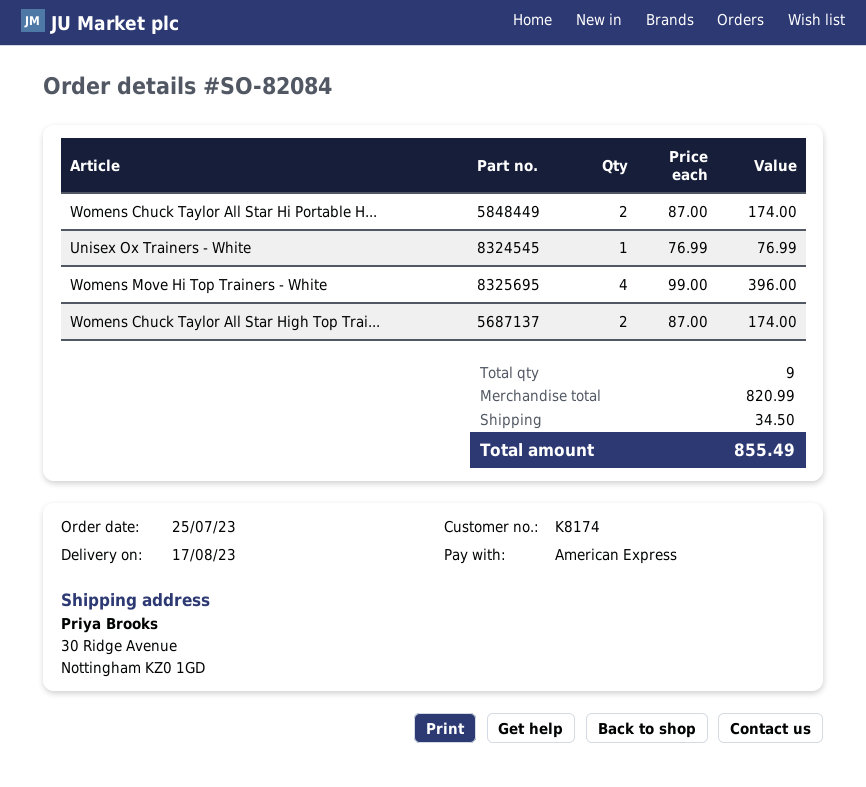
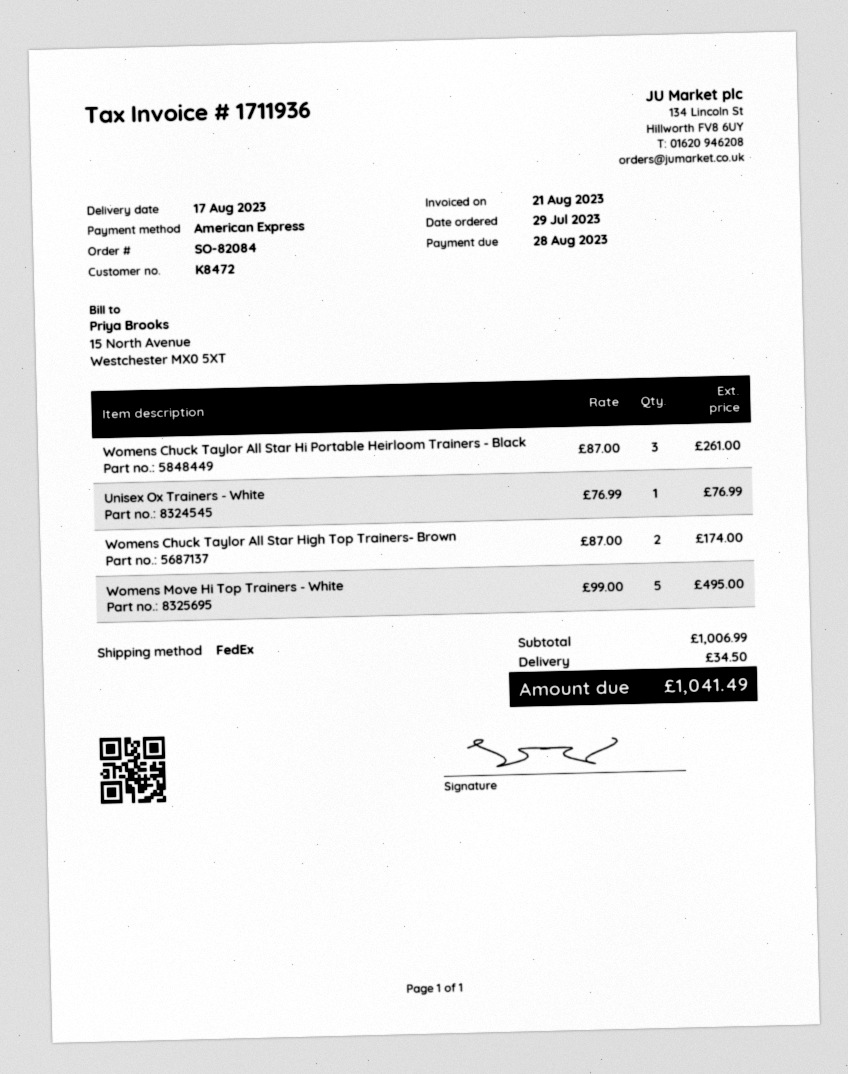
order date: 2023-07-25 -> 2023-07-29
customer number: K8174 -> K8472
Womens Chuck Taylor All Star Hi Portable H...: 2 x 87.00 = 174.00 -> 3 x 87.00 = 261.00
Womens Move Hi Top Trainers - White: 4 x 99.00 = 396.00 -> 5 x 99.00 = 495.00
subtotal: 820.99 -> 1006.99
total: 855.49 -> 1041.49

